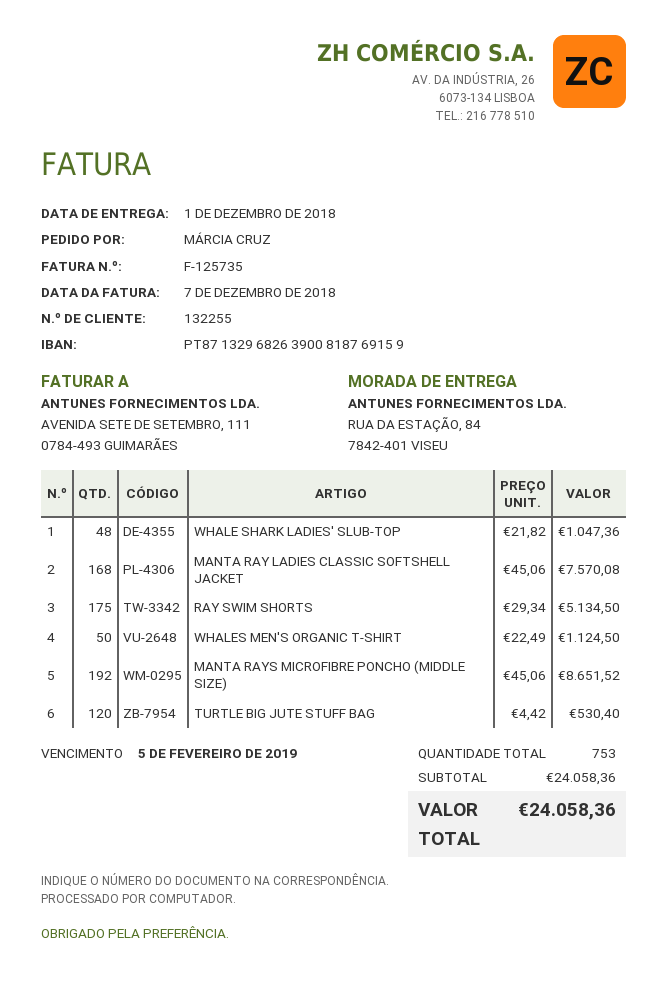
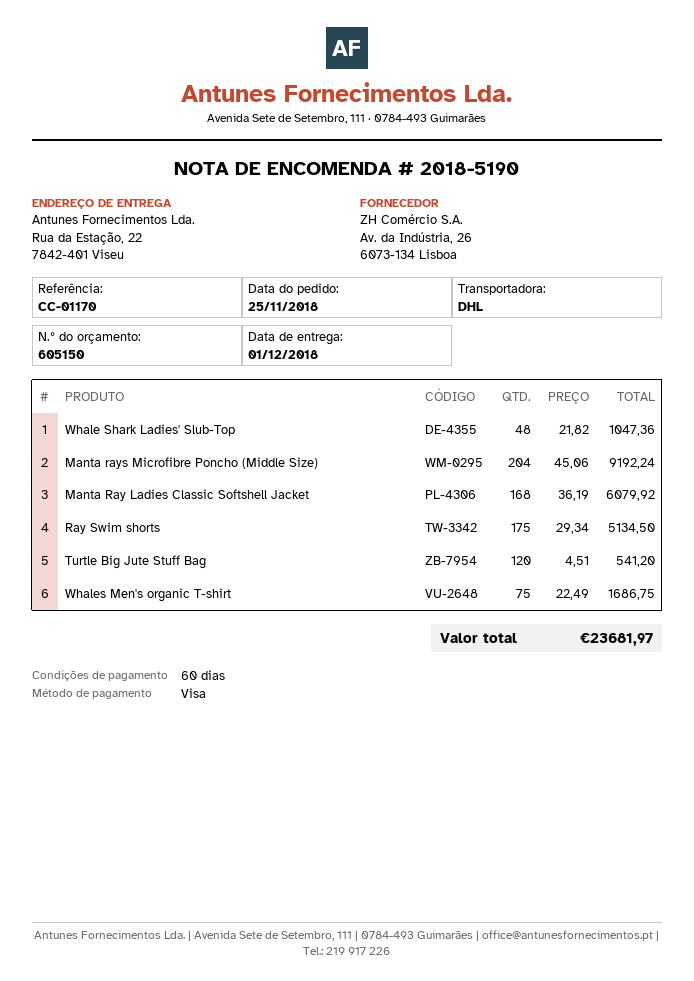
ship to: RUA DA ESTAÇÃO, 84, 7842-401 VISEU -> Rua da Estação, 22, 7842-401 Viseu
MANTA RAY LADIES CLASSIC SOFTSHELL JACKET: 168 x 45.06 = 7570.08 -> 168 x 36.19 = 6079.92
WHALES MEN'S ORGANIC T-SHIRT: 50 x 22.49 = 1124.50 -> 75 x 22.49 = 1686.75
MANTA RAYS MICROFIBRE PONCHO (MIDDLE SIZE): 192 x 45.06 = 8651.52 -> 204 x 45.06 = 9192.24
TURTLE BIG JUTE STUFF BAG: 120 x 4.42 = 530.40 -> 120 x 4.51 = 541.20
total: 24058.36 -> 23681.97

